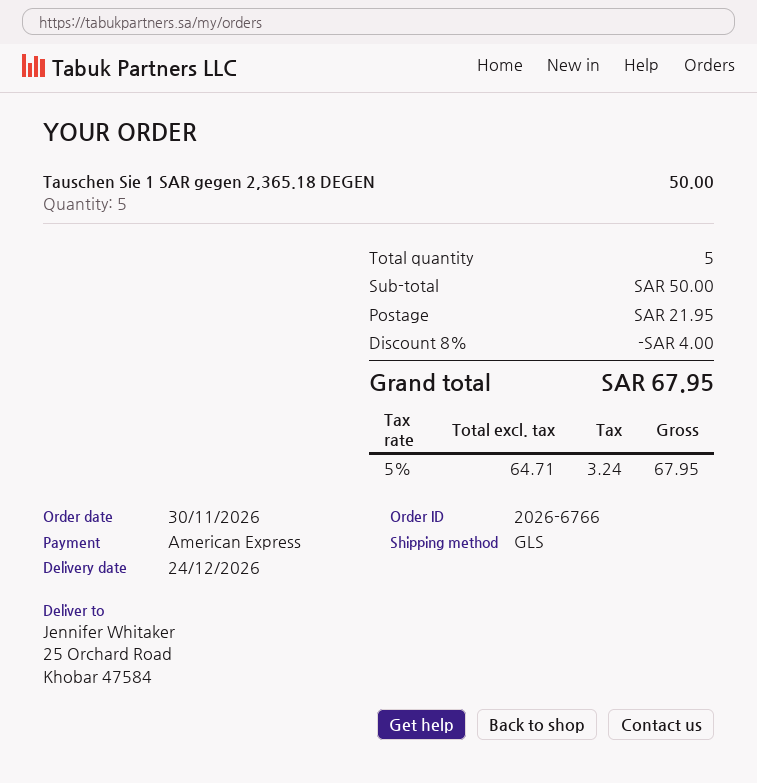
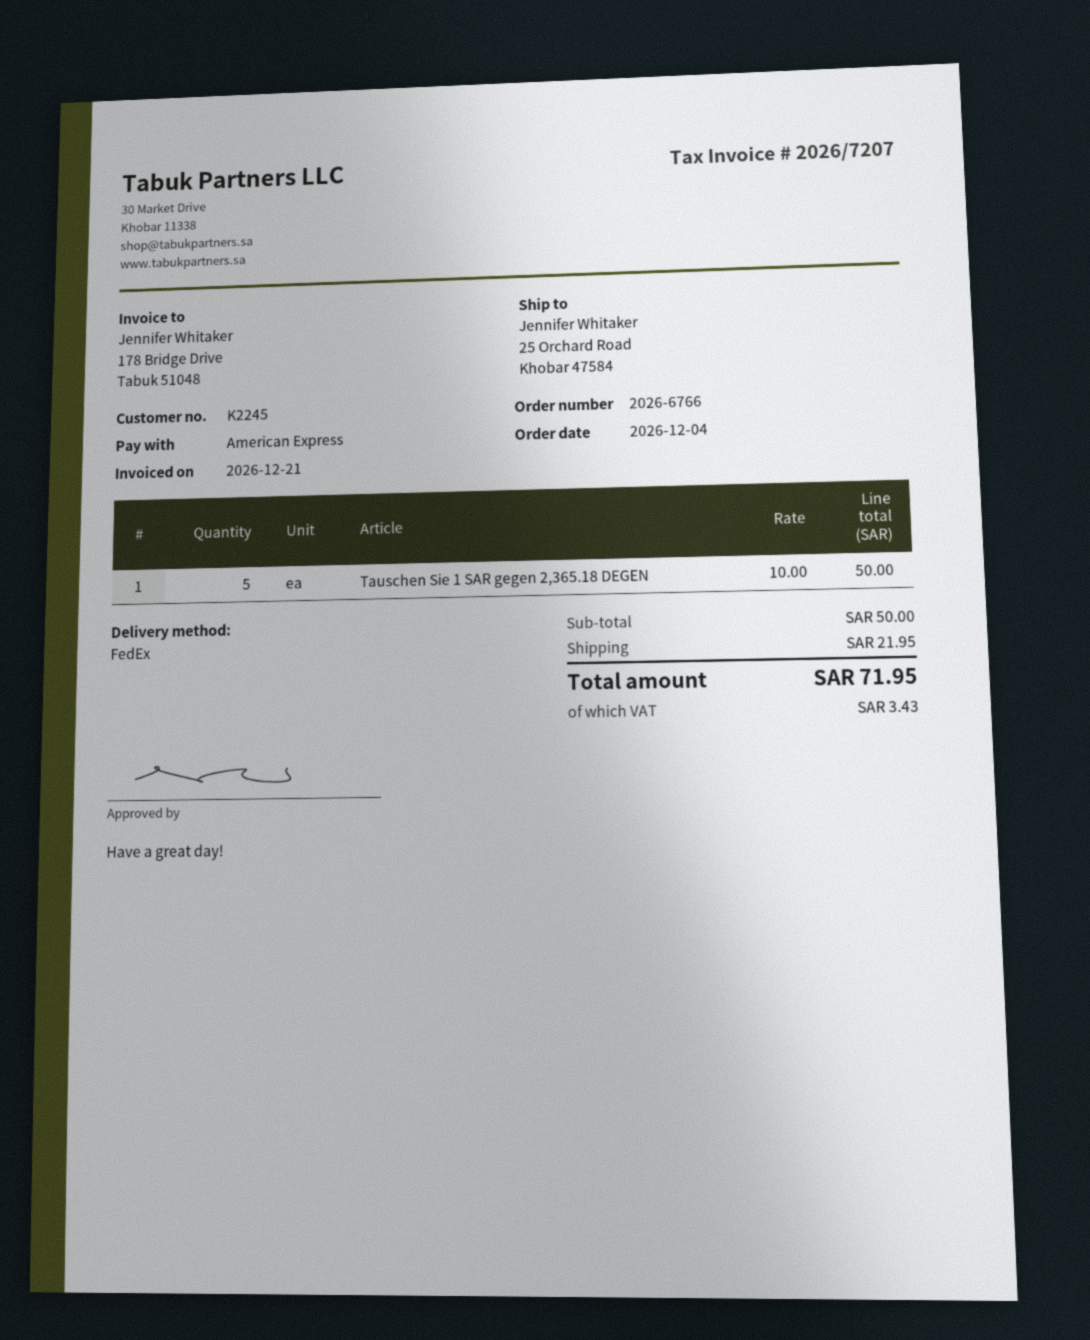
order date: 2026-11-30 -> 2026-12-04
shipping method: GLS -> FedEx
discount: 8% = 4.00 -> none
tax: 3.24 -> 3.43
total: 67.95 -> 71.95

